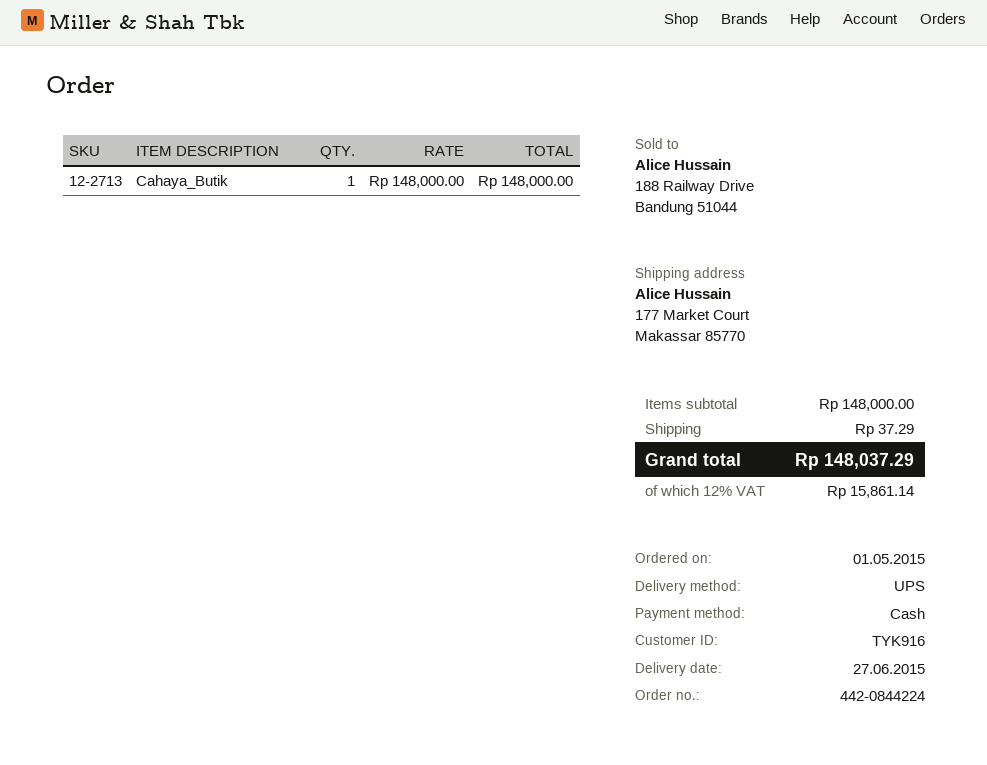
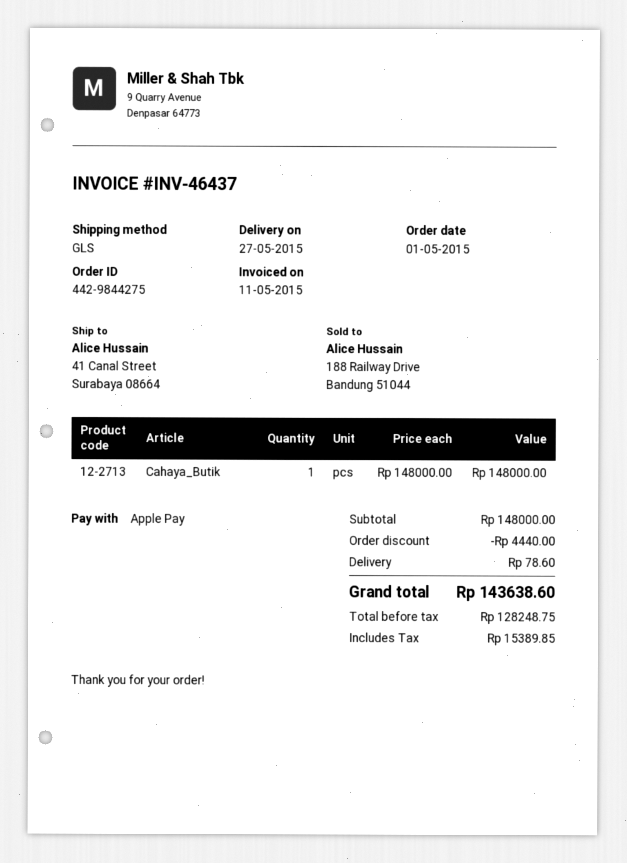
order number: 442-0844224 -> 442-9844275
delivery date: 2015-06-27 -> 2015-05-27
payment method: cash -> Apple Pay
shipping method: UPS -> GLS
ship to: 177 Market Court, Makassar 85770 -> 41 Canal Street, Surabaya 08664
discount: none -> 4440.00
shipping: 37.29 -> 78.60
tax: 15861.14 -> 15389.85
total: 148037.29 -> 143638.60

